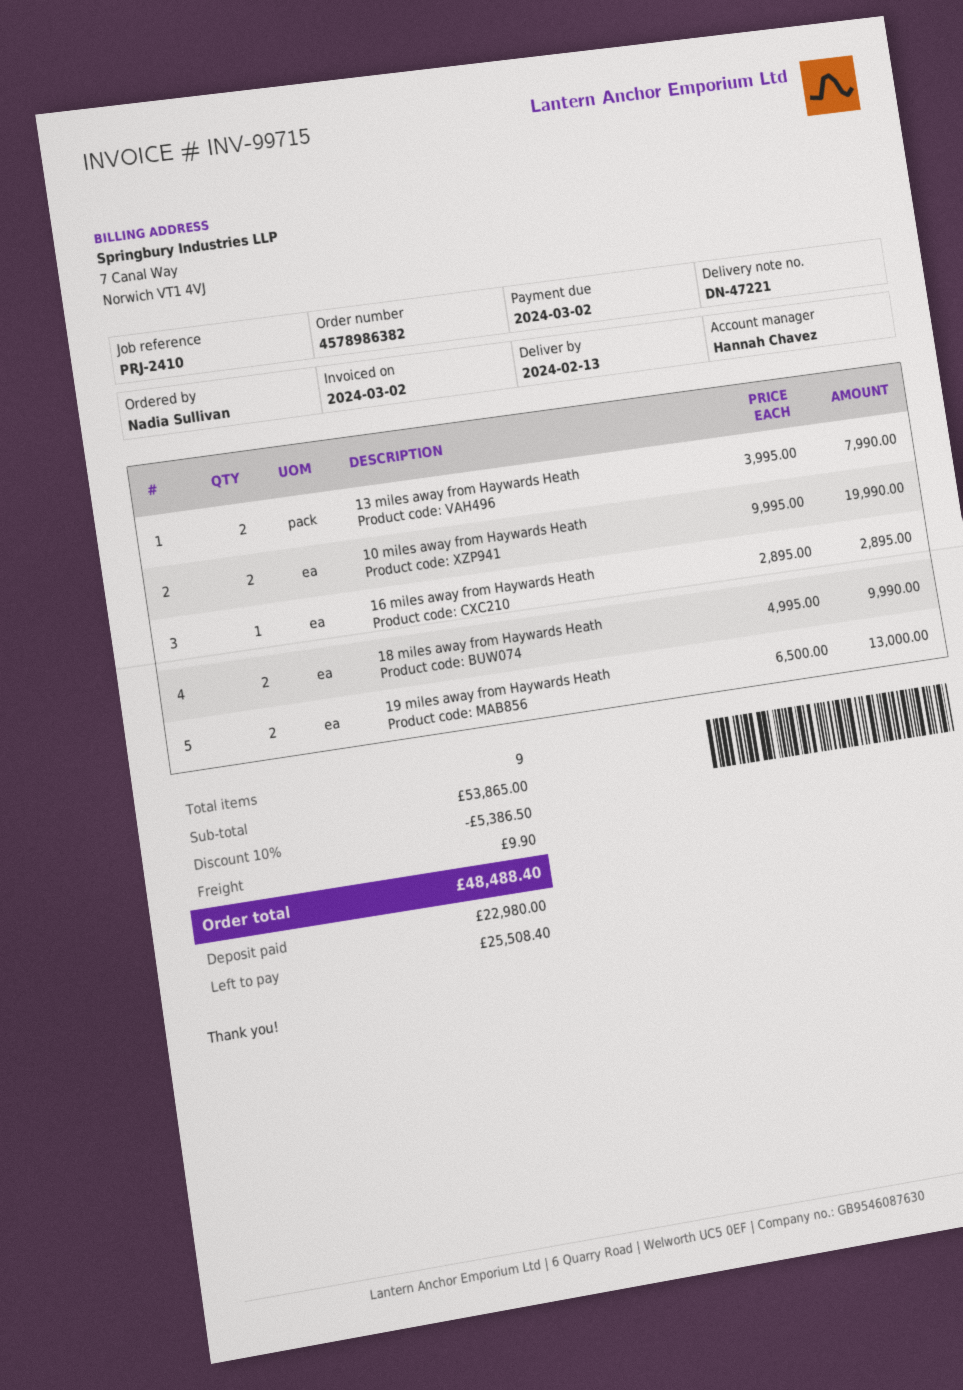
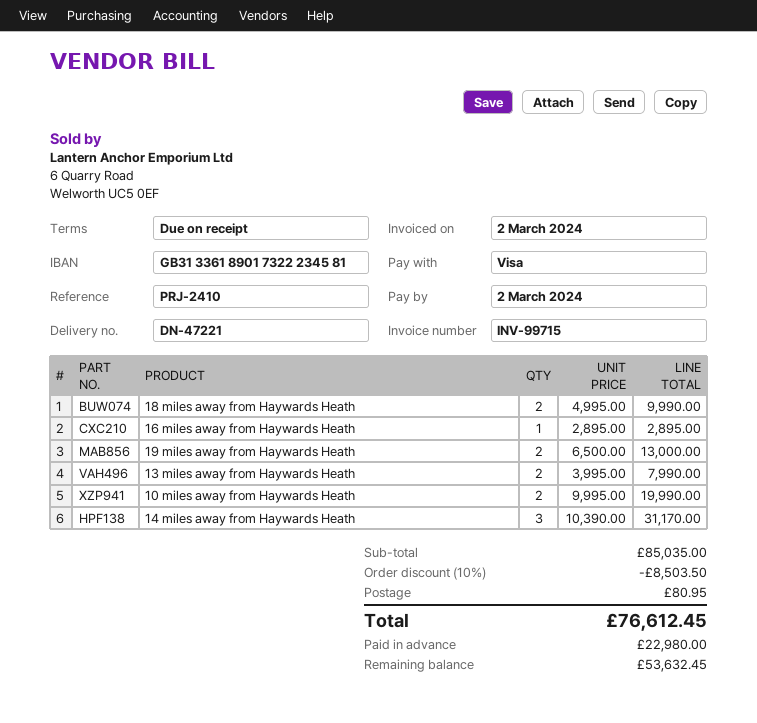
14 miles away from Haywards Heath: none -> 3 x 10390.00 = 31170.00
subtotal: 53865.00 -> 85035.00
discount: 10% = 5386.50 -> 10% = 8503.50
shipping: 9.90 -> 80.95
total: 48488.40 -> 76612.45
balance: 25508.40 -> 53632.45

